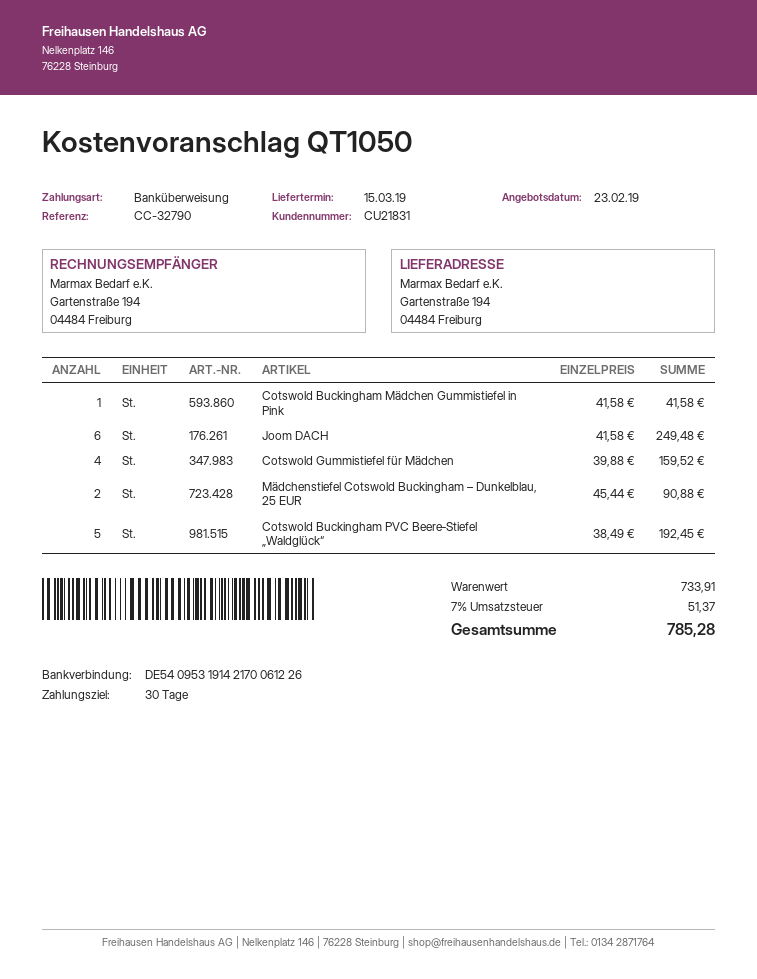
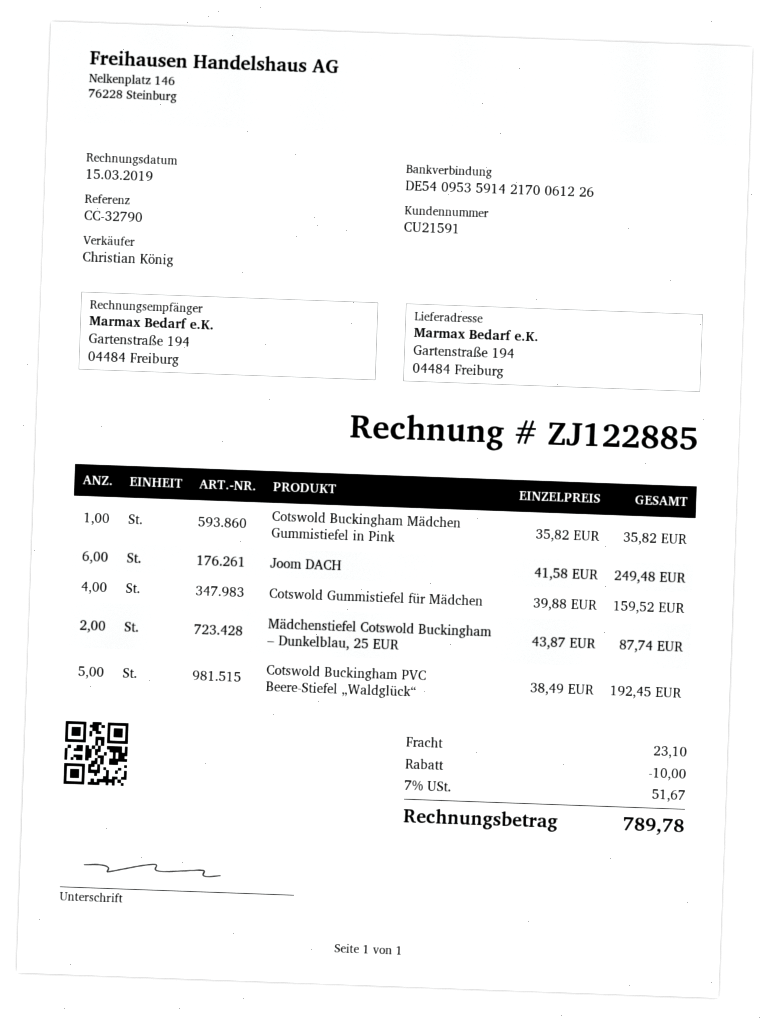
customer number: CU21831 -> CU21591
bank account: DE54095319142170061226 -> DE54095359142170061226
Cotswold Buckingham Mädchen Gummistiefel in Pink: 1 x 41.58 = 41.58 -> 1 x 35.82 = 35.82
Mädchenstiefel Cotswold Buckingham – Dunkelblau, 25 EUR: 2 x 45.44 = 90.88 -> 2 x 43.87 = 87.74
discount: none -> 10.00
shipping: none -> 23.10
tax: 7% = 51.37 -> 7% = 51.67
total: 785.28 -> 789.78

